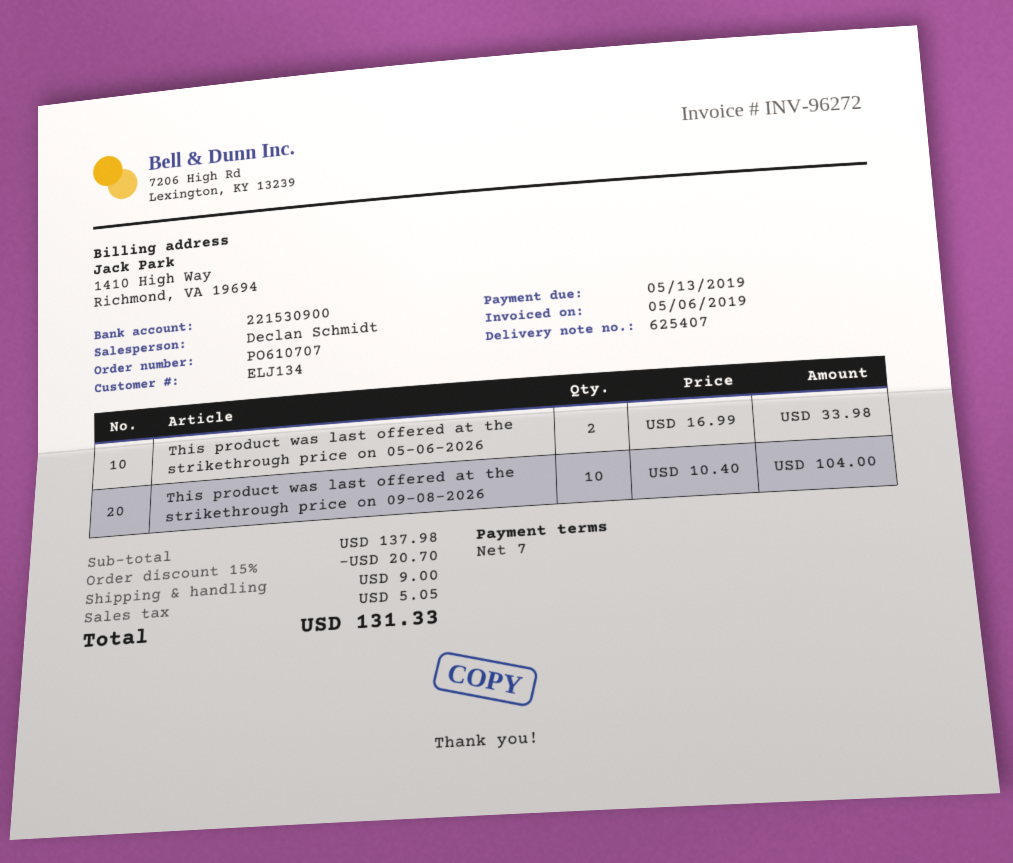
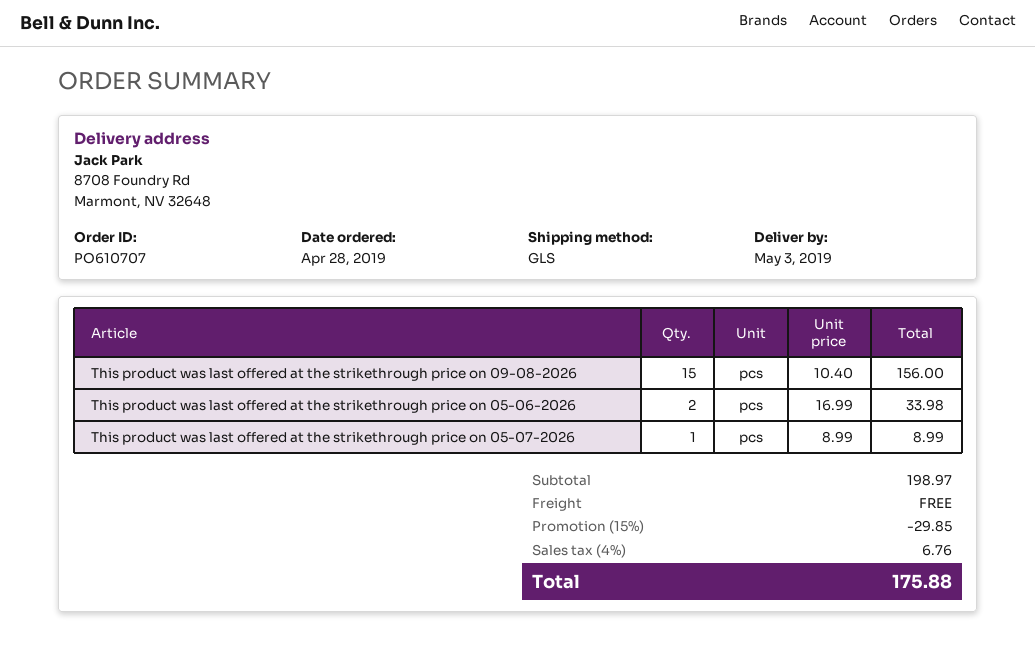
This product was last offered at the strikethrough price on 09-08-2026: 10 x 10.40 = 104.00 -> 15 x 10.40 = 156.00
This product was last offered at the strikethrough price on 05-07-2026: none -> 1 x 8.99 = 8.99
subtotal: 137.98 -> 198.97
discount: 15% = 20.70 -> 15% = 29.85
shipping: 9.00 -> 0.00
tax: 5.05 -> 6.76
total: 131.33 -> 175.88

